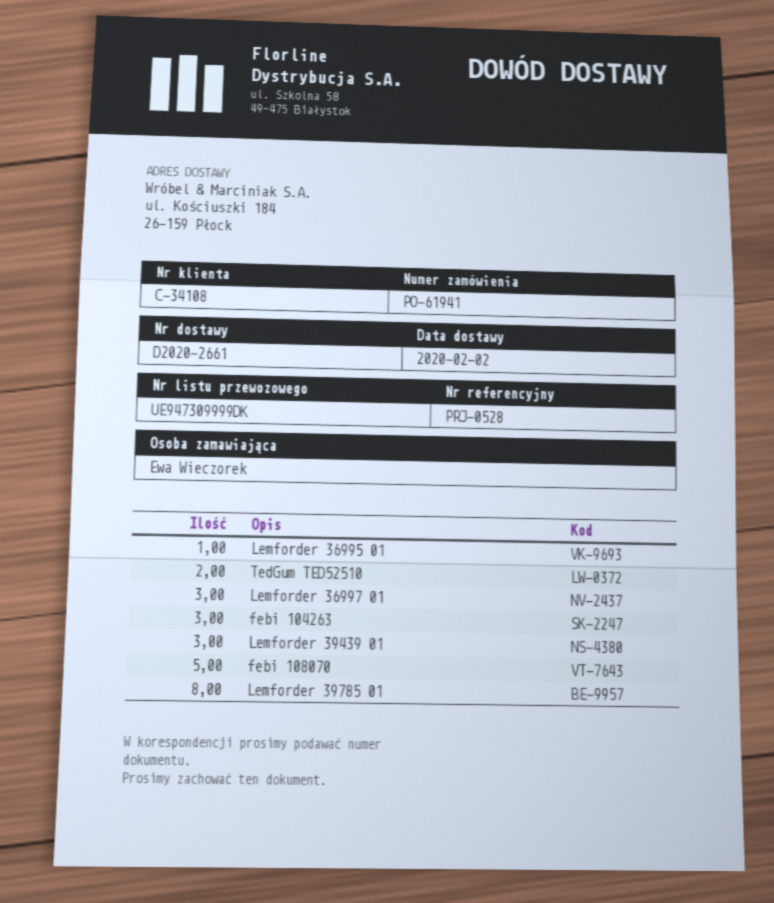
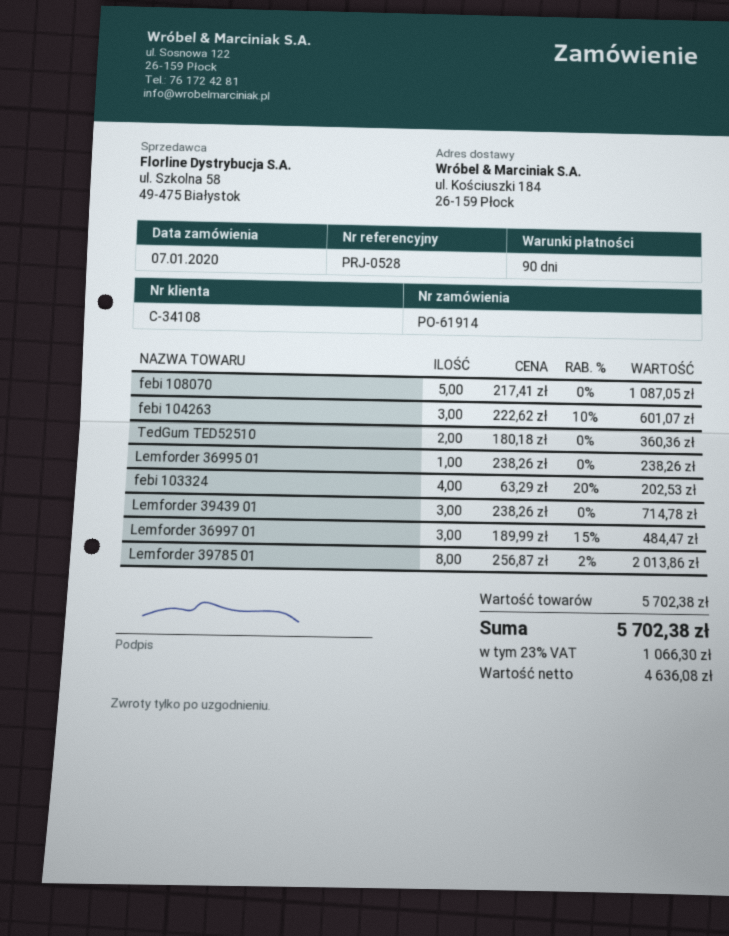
order number: PO-61941 -> PO-61914
febi 103324: none -> 4

